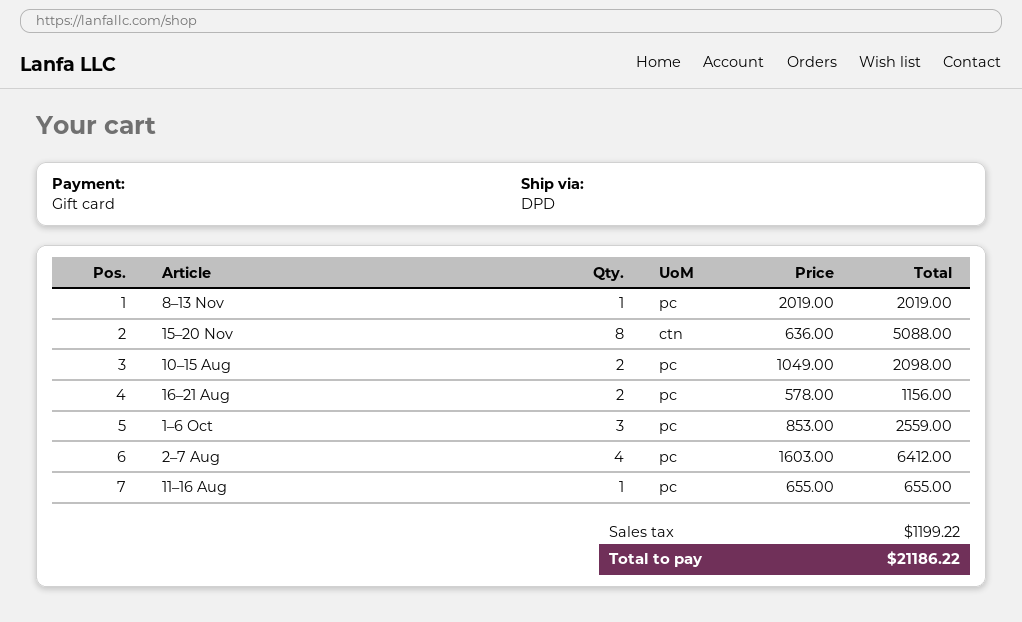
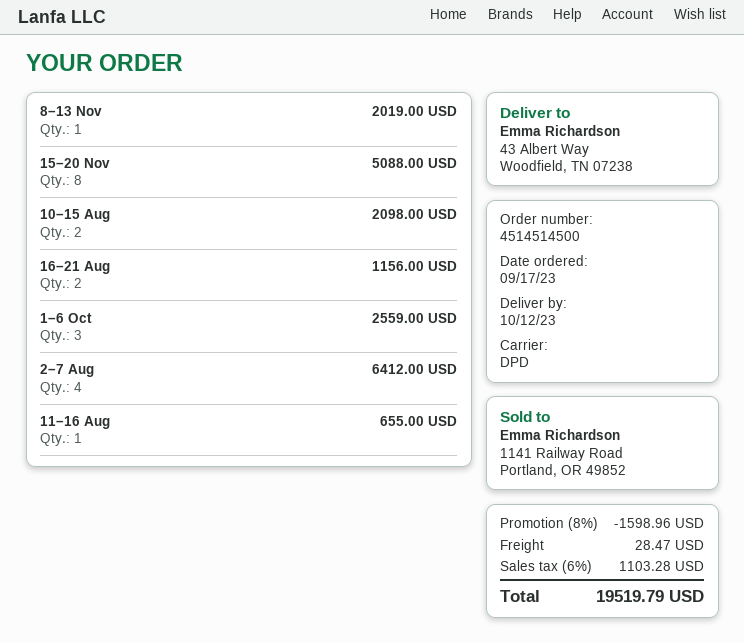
discount: none -> 8% = 1598.96
shipping: none -> 28.47
tax: 1199.22 -> 1103.28
total: 21186.22 -> 19519.79

